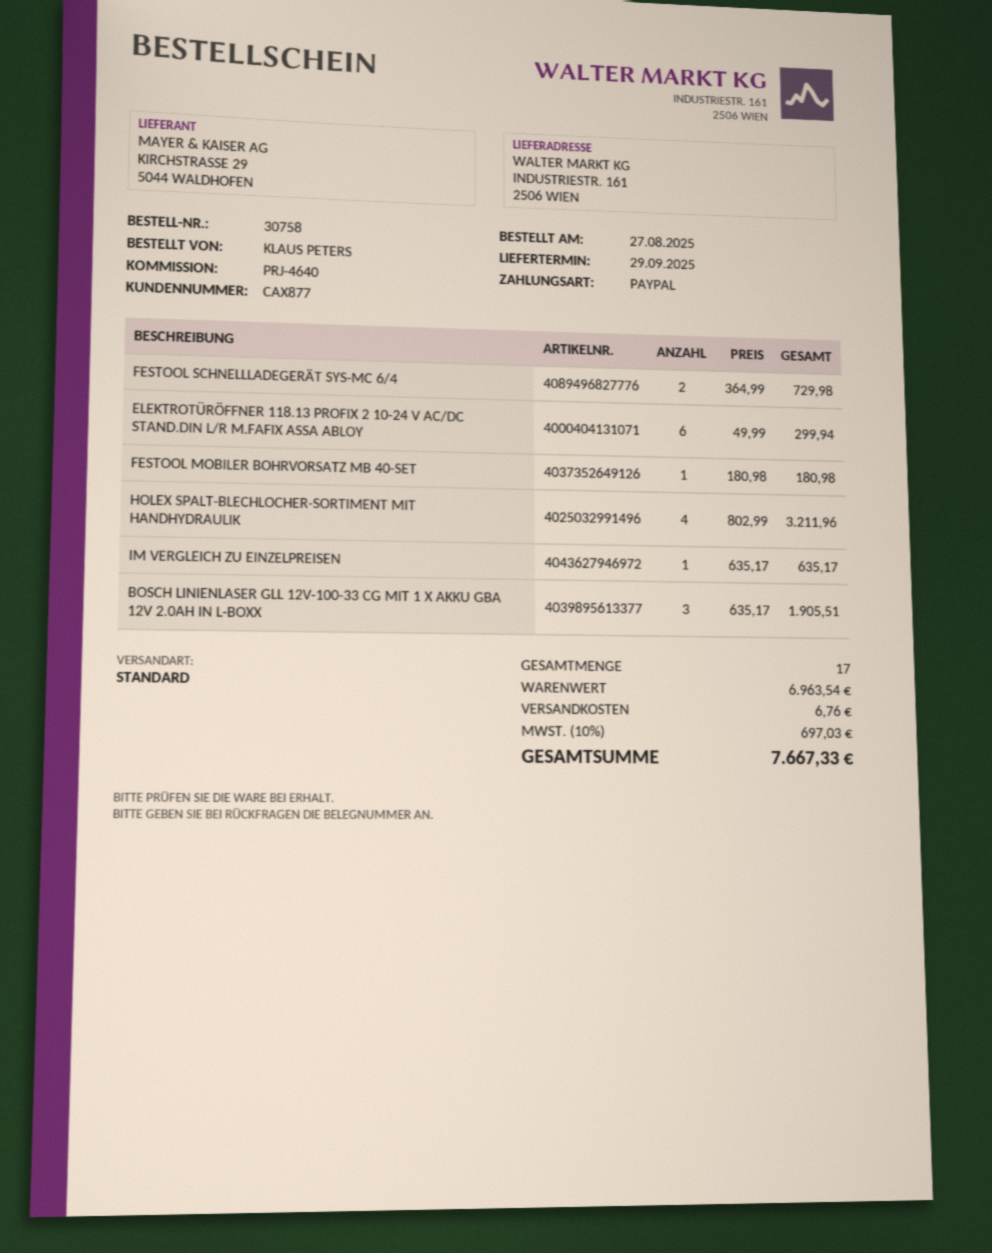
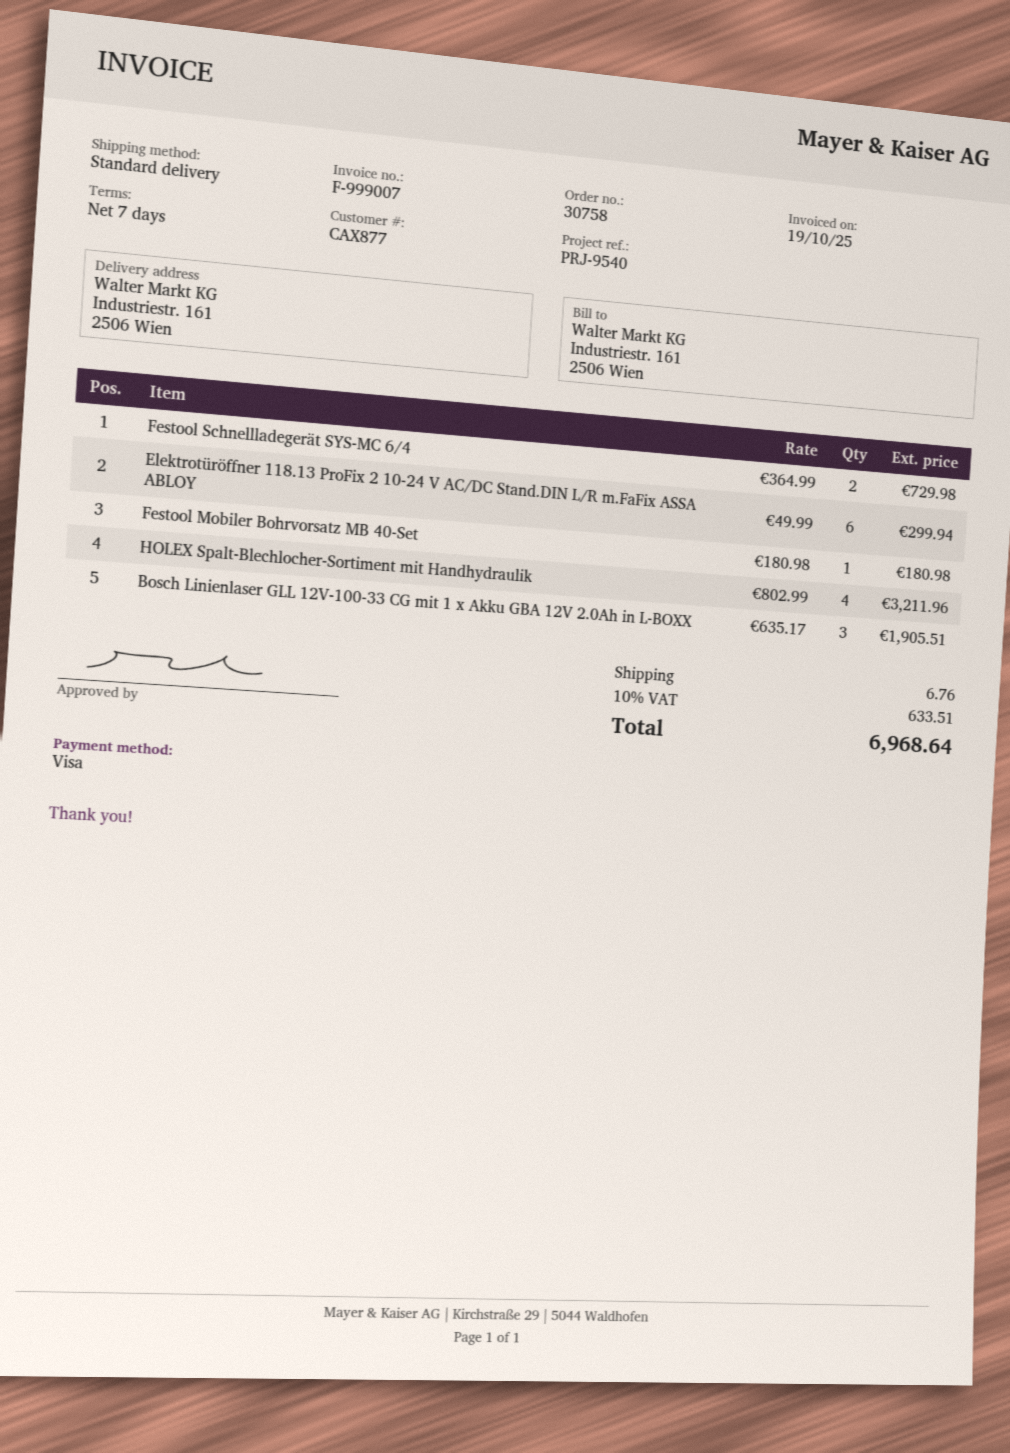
reference: PRJ-4640 -> PRJ-9540
payment method: PayPal -> Visa
IM VERGLEICH ZU EINZELPREISEN: 1 x 635.17 = 635.17 -> none
tax: 10% = 697.03 -> 10% = 633.51
total: 7667.33 -> 6968.64

